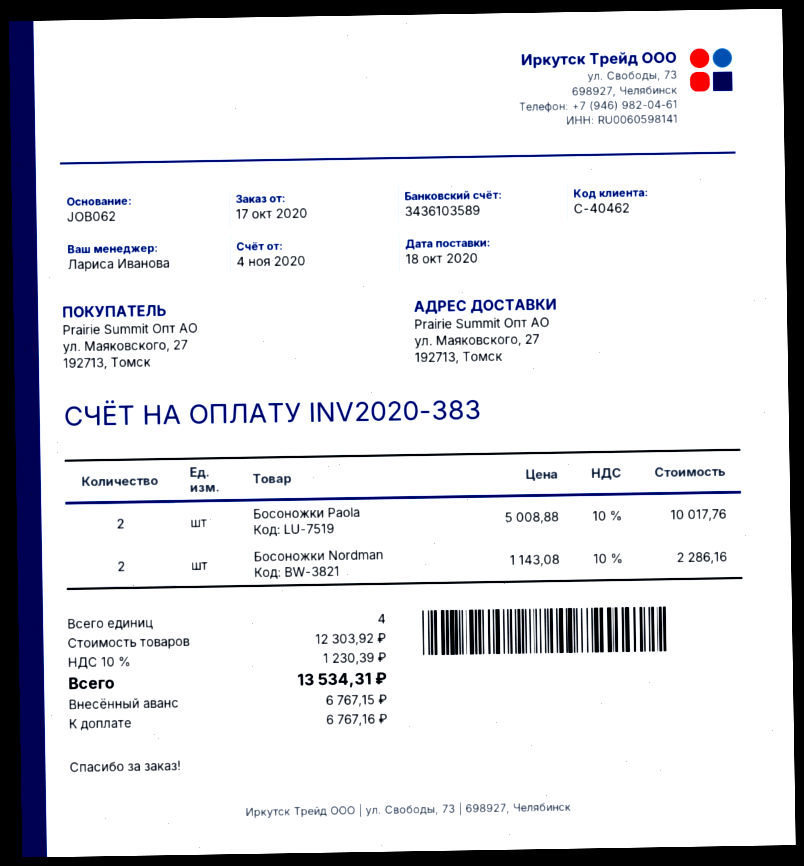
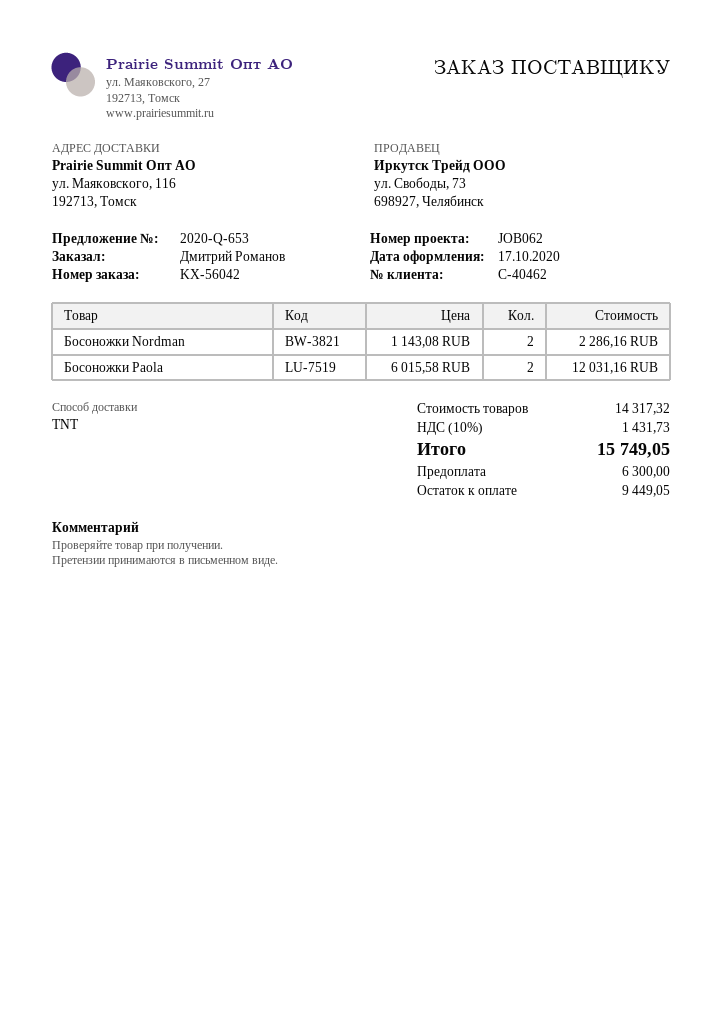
ship to: ул. Маяковского, 27, 192713, Томск -> ул. Маяковского, 116, 192713, Томск
Босоножки Paola: 2 x 5008.88 = 10017.76 -> 2 x 6015.58 = 12031.16
subtotal: 12303.92 -> 14317.32
tax: 10% = 1230.39 -> 10% = 1431.73
total: 13534.31 -> 15749.05
deposit: 6767.15 -> 6300.00
balance: 6767.16 -> 9449.05

